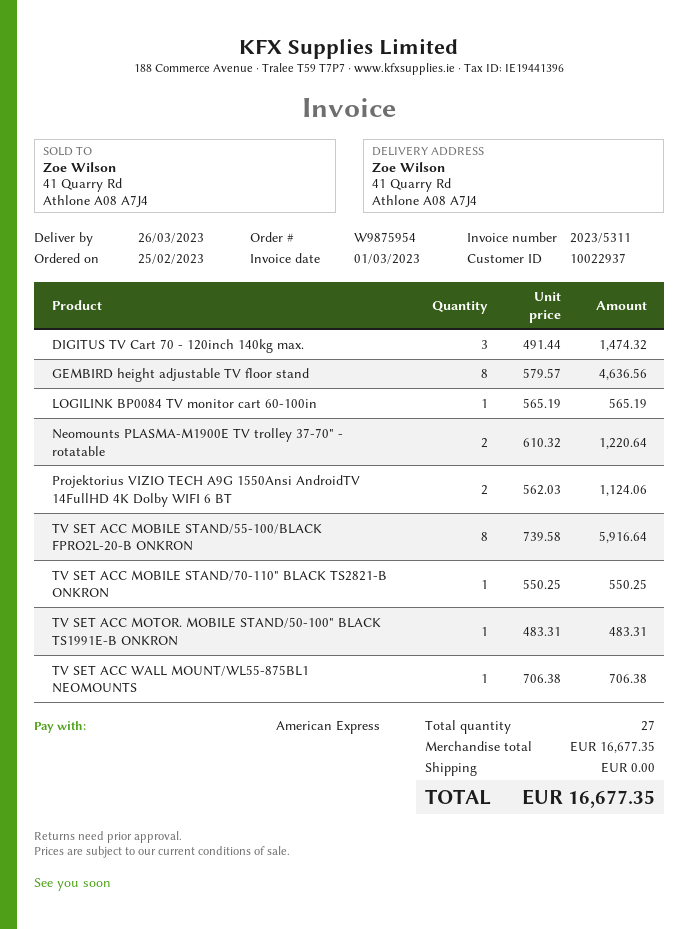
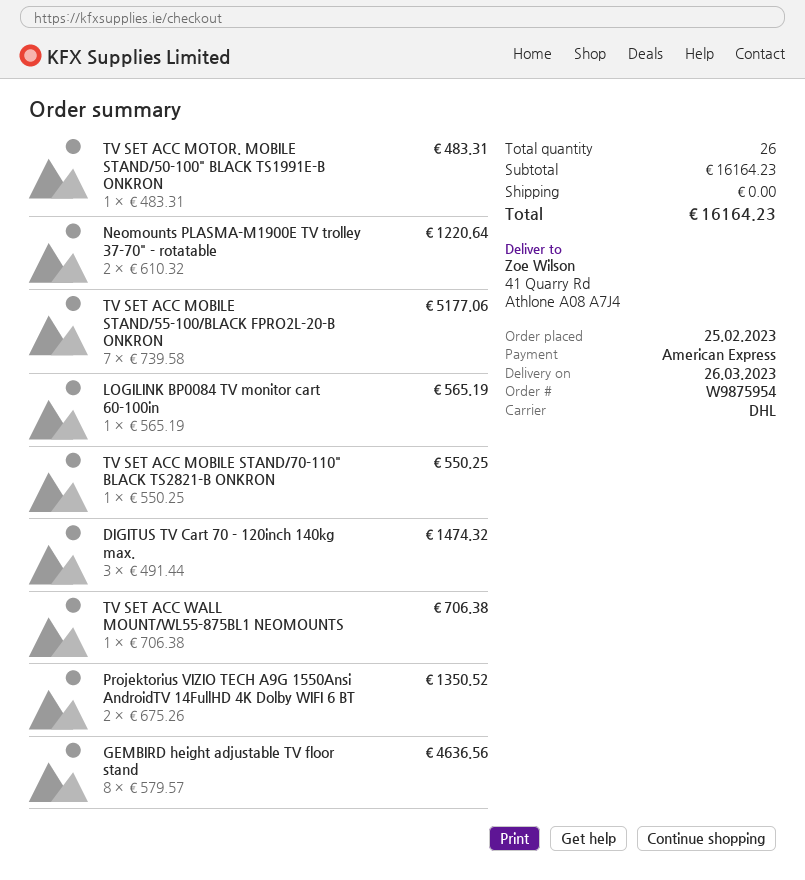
Projektorius VIZIO TECH A9G 1550Ansi AndroidTV 14FullHD 4K Dolby WIFI 6 BT: 2 x 562.03 = 1124.06 -> 2 x 675.26 = 1350.52
TV SET ACC MOBILE STAND/55-100/BLACK FPRO2L-20-B ONKRON: 8 x 739.58 = 5916.64 -> 7 x 739.58 = 5177.06
total quantity: 27 -> 26
subtotal: 16677.35 -> 16164.23
total: 16677.35 -> 16164.23

